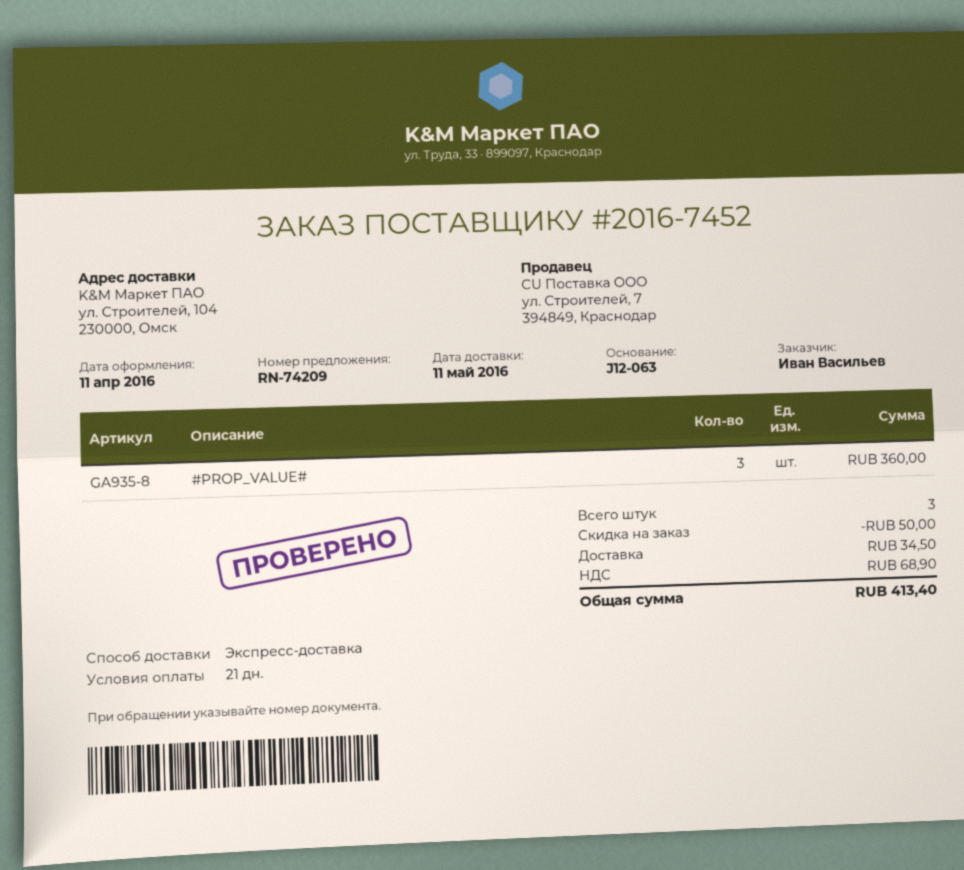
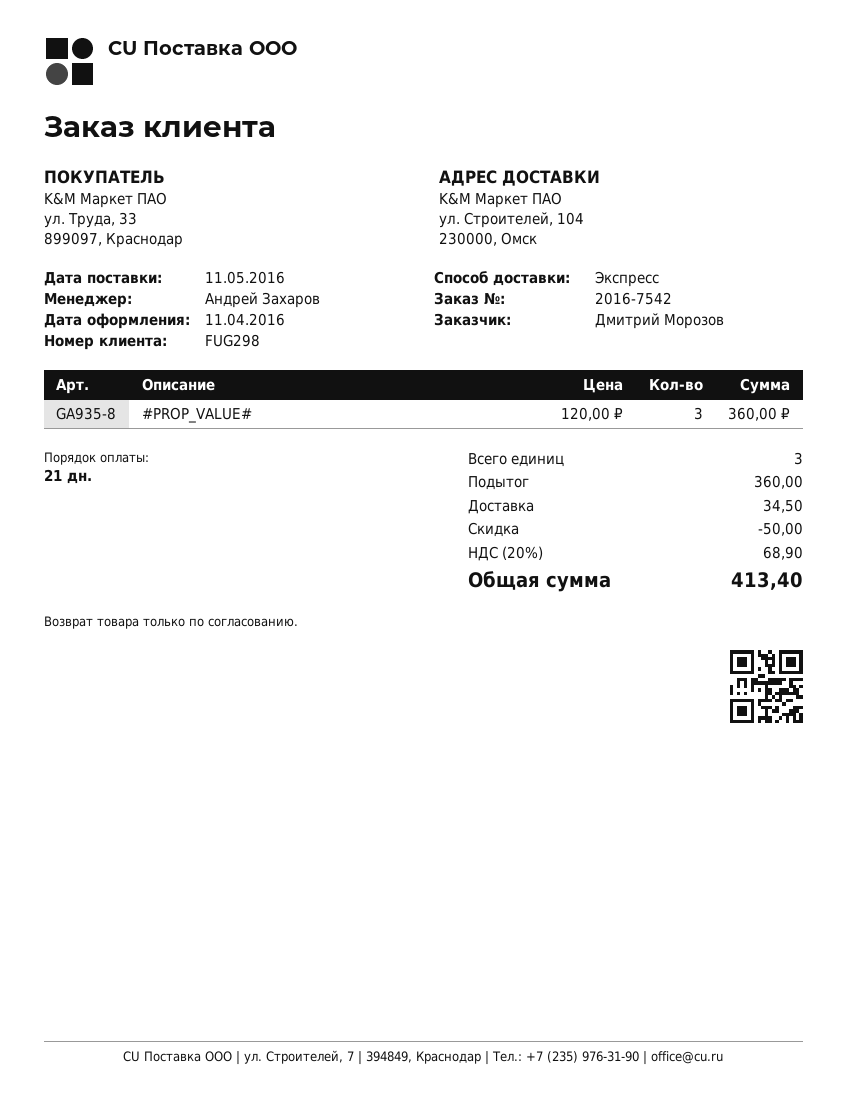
order number: 2016-7452 -> 2016-7542
ordered by: Иван Васильев -> Дмитрий Морозов

